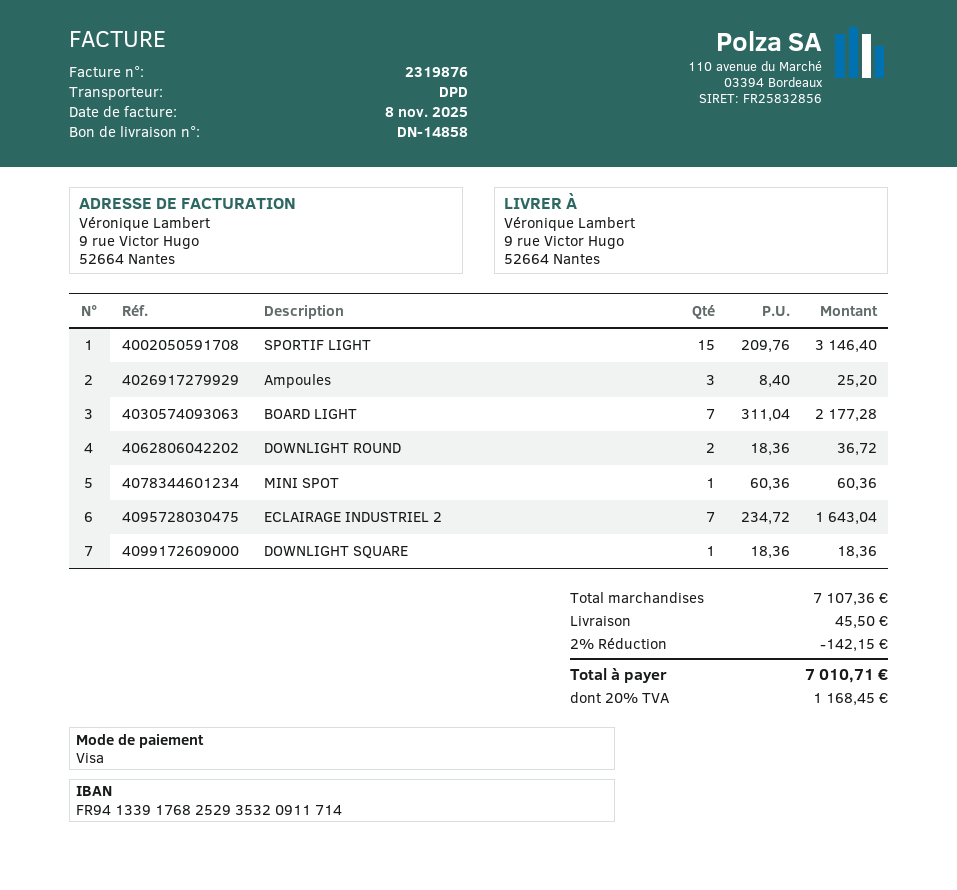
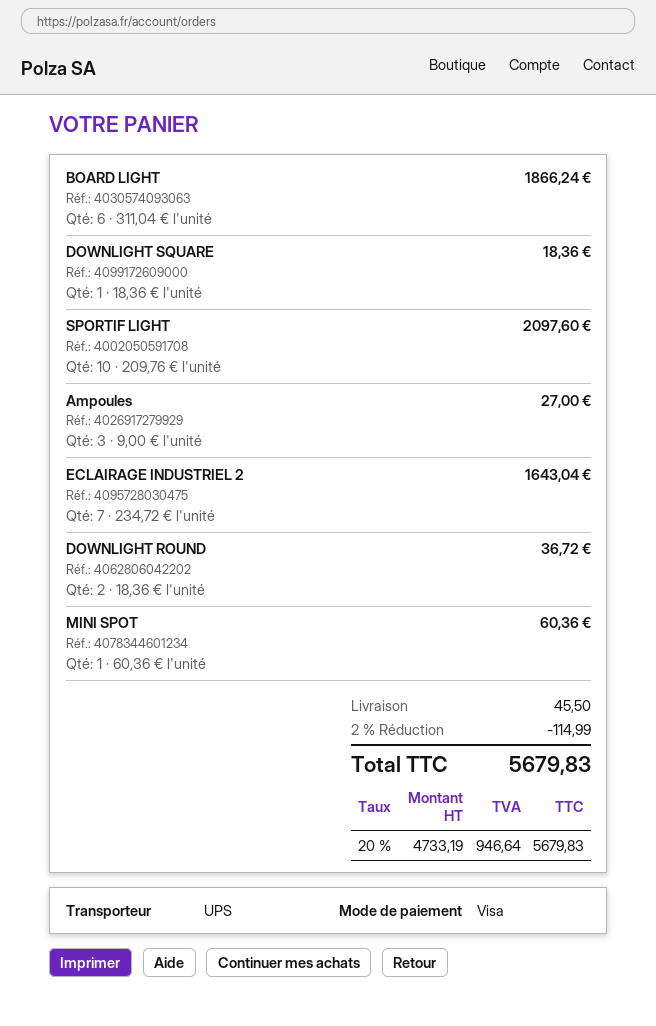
shipping method: DPD -> UPS
SPORTIF LIGHT: 15 x 209.76 = 3146.40 -> 10 x 209.76 = 2097.60
Ampoules: 3 x 8.40 = 25.20 -> 3 x 9.00 = 27.00
BOARD LIGHT: 7 x 311.04 = 2177.28 -> 6 x 311.04 = 1866.24
discount: 2% = 142.15 -> 2% = 114.99
tax: 20% = 1168.45 -> 20% = 946.64
total: 7010.71 -> 5679.83

